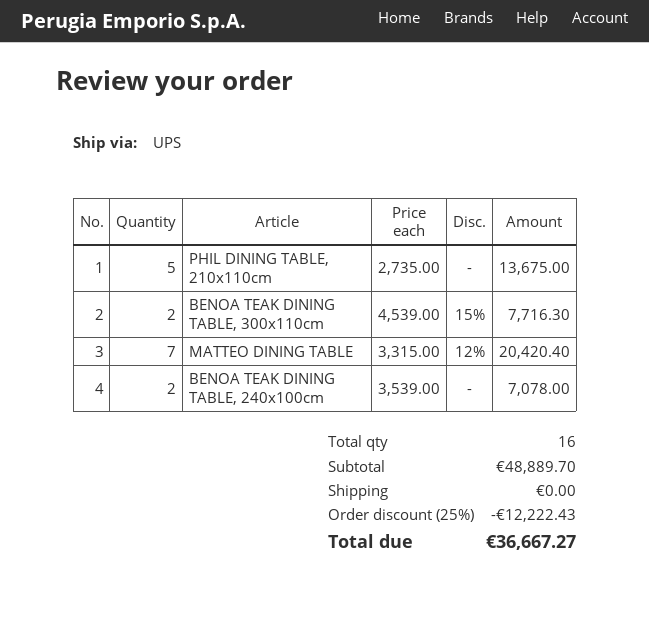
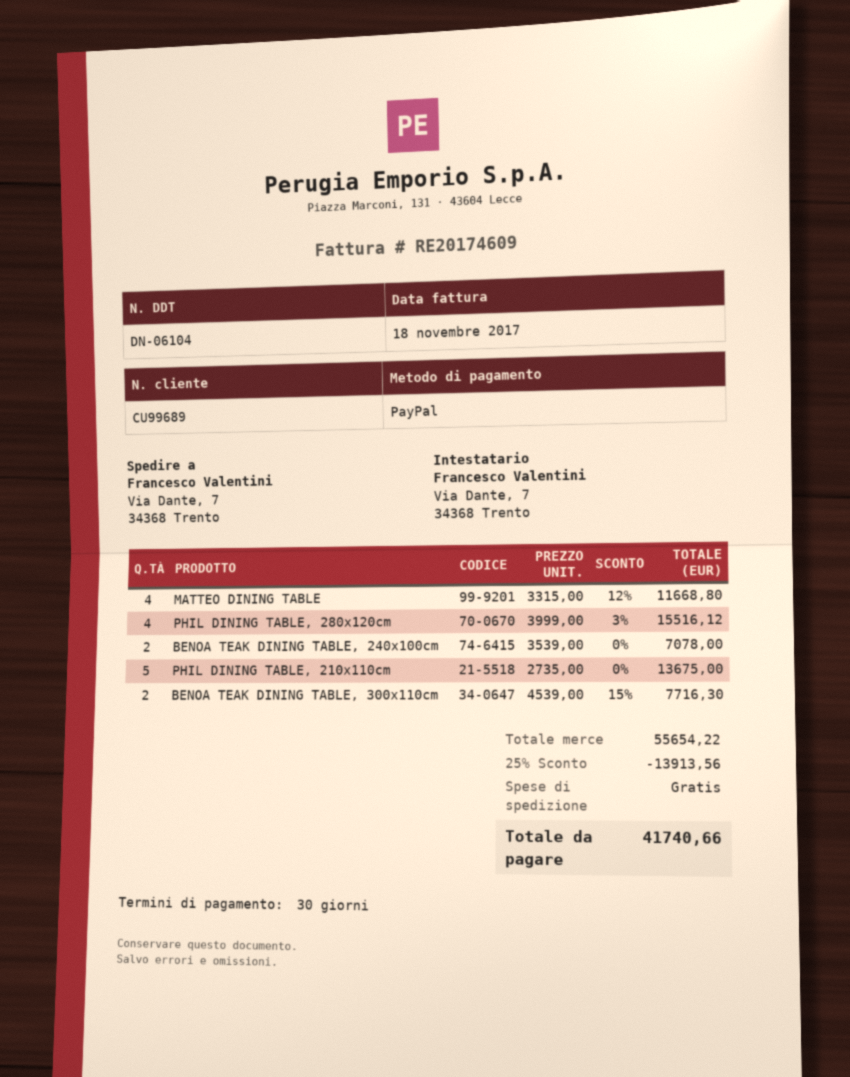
MATTEO DINING TABLE: 7 x 3315.00 - 12% = 20420.40 -> 4 x 3315.00 - 12% = 11668.80
PHIL DINING TABLE, 280x120cm: none -> 4 x 3999.00 - 3% = 15516.12
subtotal: 48889.70 -> 55654.22
discount: 25% = 12222.43 -> 25% = 13913.56
total: 36667.27 -> 41740.66

